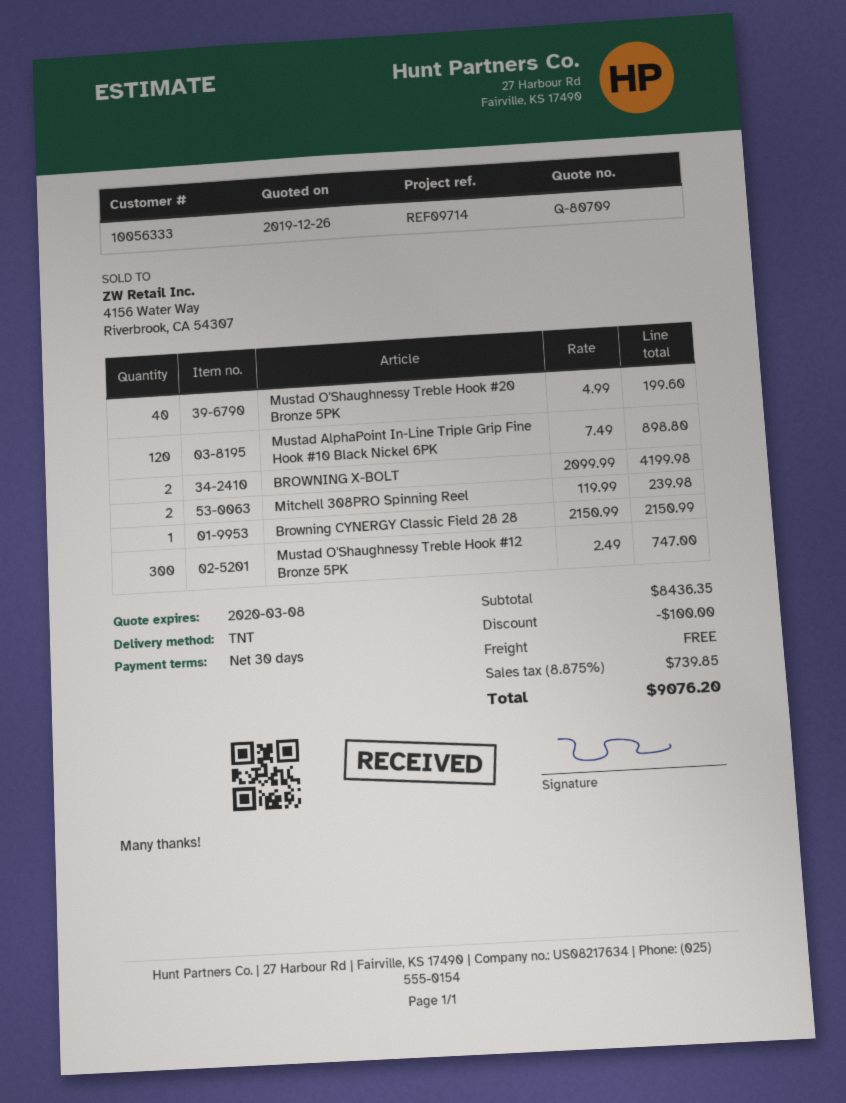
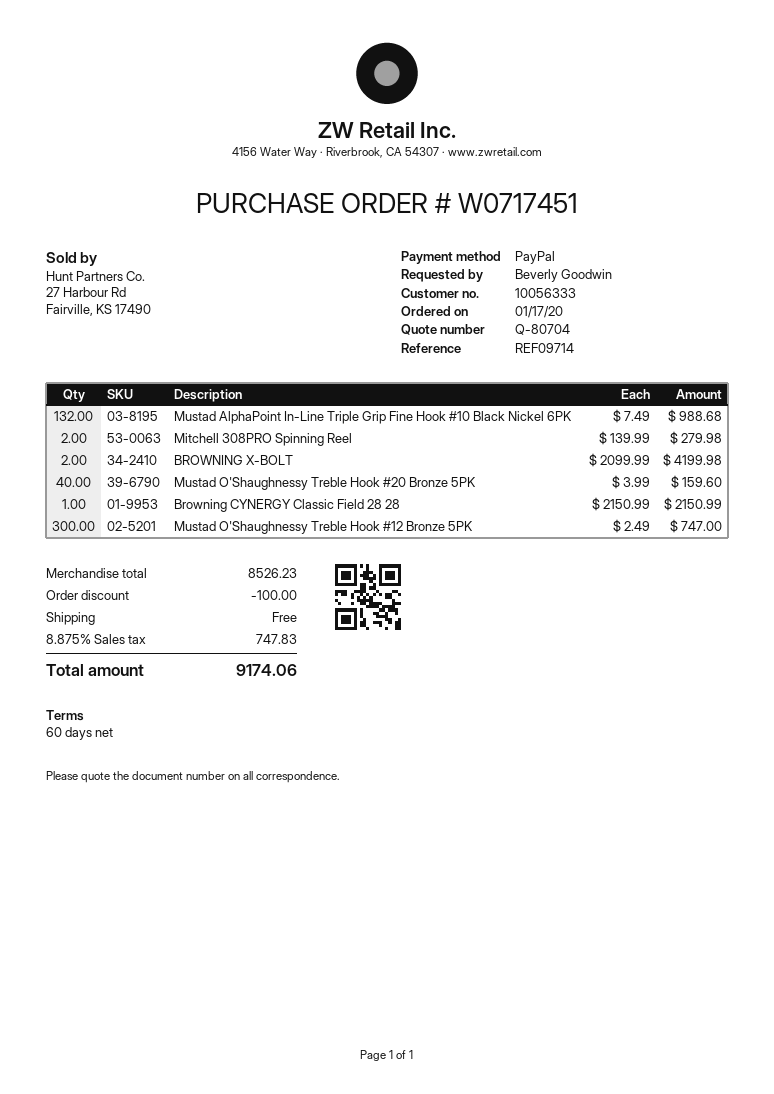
quote number: Q-80709 -> Q-80704
payment terms: 30 days -> 60 days
Mustad O'Shaughnessy Treble Hook #20 Bronze 5PK: 40 x 4.99 = 199.60 -> 40 x 3.99 = 159.60
Mustad AlphaPoint In-Line Triple Grip Fine Hook #10 Black Nickel 6PK: 120 x 7.49 = 898.80 -> 132 x 7.49 = 988.68
Mitchell 308PRO Spinning Reel: 2 x 119.99 = 239.98 -> 2 x 139.99 = 279.98
subtotal: 8436.35 -> 8526.23
tax: 8.875% = 739.85 -> 8.875% = 747.83
total: 9076.20 -> 9174.06

